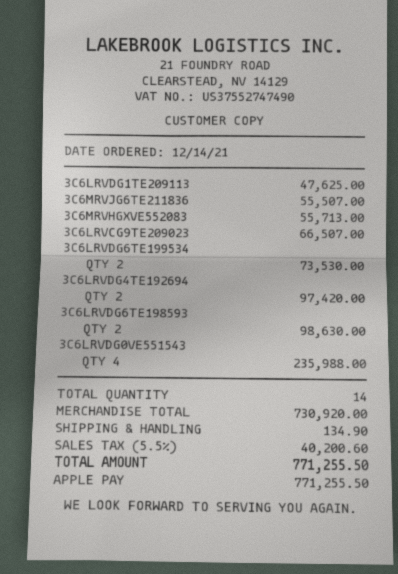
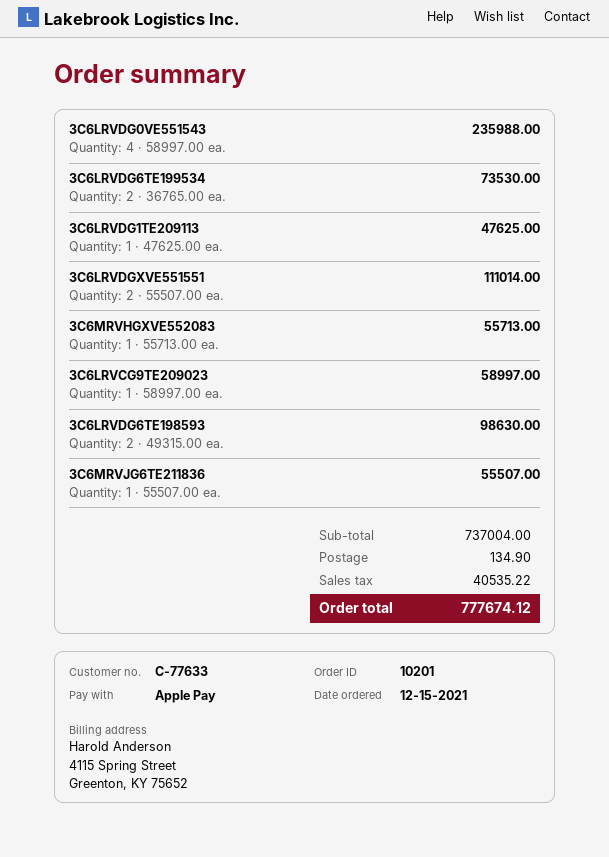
order date: 2021-12-14 -> 2021-12-15
3C6LRVCG9TE209023: 1 for 66507.00 -> 1 for 58997.00
3C6LRVDG4TE192694: 2 for 97420.00 -> none
3C6LRVDGXVE551551: none -> 2 for 111014.00
subtotal: 730920.00 -> 737004.00
tax: 40200.60 -> 40535.22
total: 771255.50 -> 777674.12

